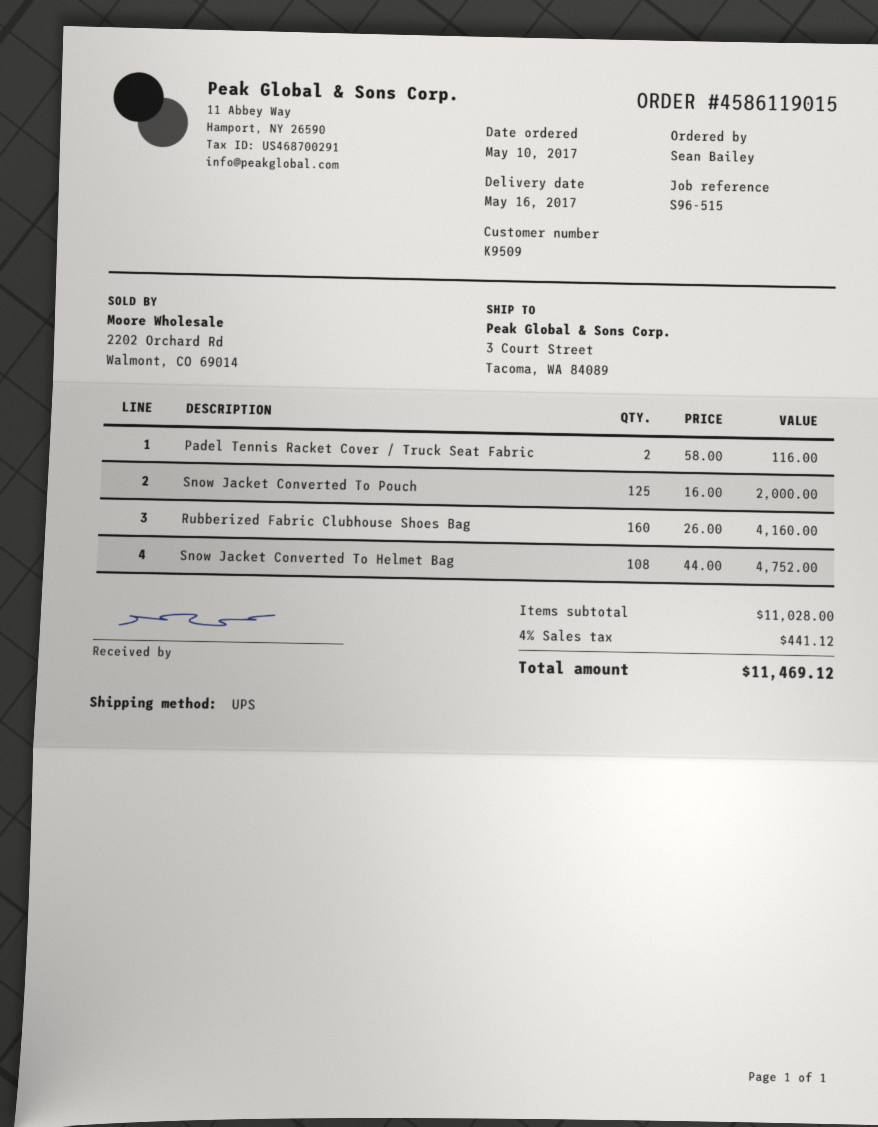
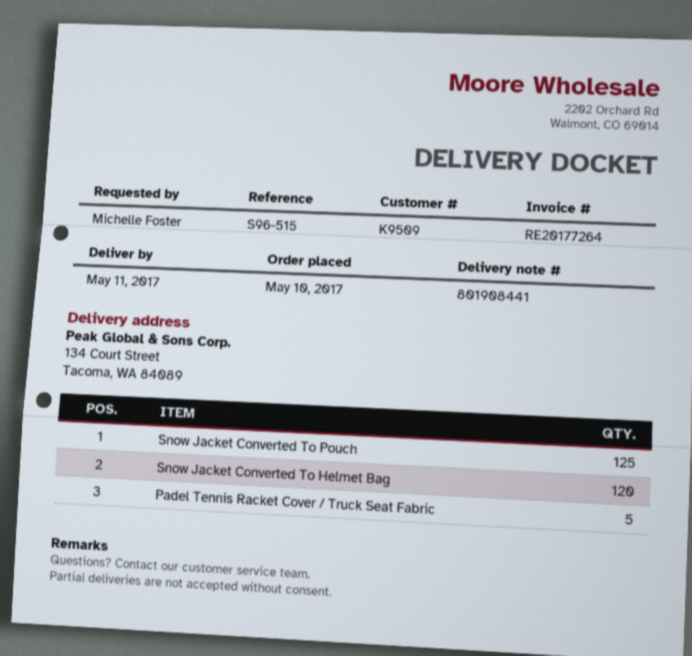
delivery date: 2017-05-16 -> 2017-05-11
ordered by: Sean Bailey -> Michelle Foster
ship to: 3 Court Street, Tacoma, WA 84089 -> 134 Court Street, Tacoma, WA 84089
Padel Tennis Racket Cover / Truck Seat Fabric: 2 -> 5
Rubberized Fabric Clubhouse Shoes Bag: 160 -> none
Snow Jacket Converted To Helmet Bag: 108 -> 120

